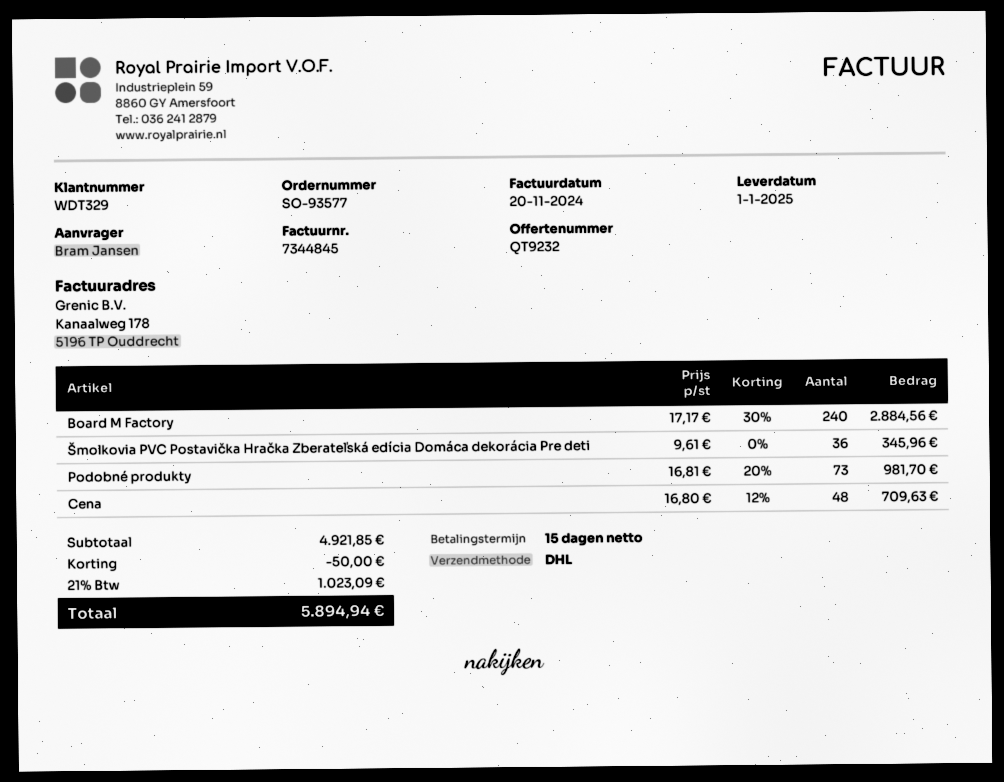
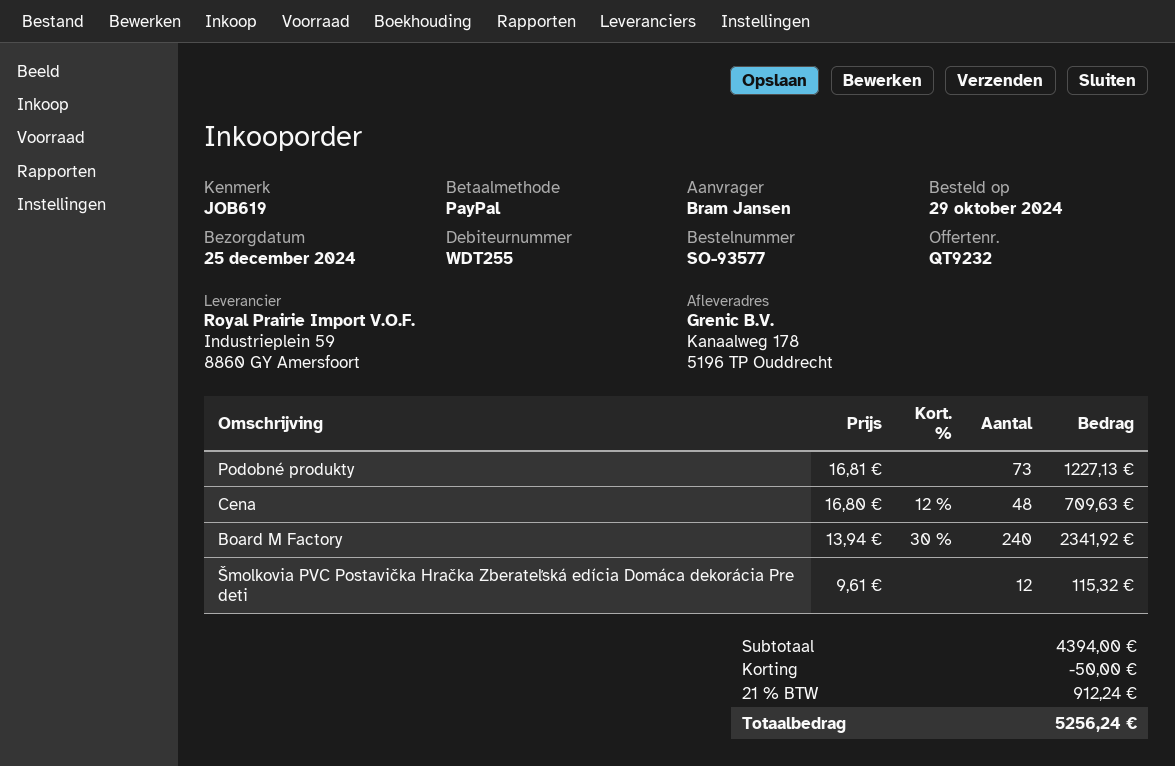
delivery date: 2025-01-01 -> 2024-12-25
customer number: WDT329 -> WDT255
Board M Factory: 240 x 17.17 - 30% = 2884.56 -> 240 x 13.94 - 30% = 2341.92
Šmolkovia PVC Postavička Hračka Zberateľská edícia Domáca dekorácia Pre deti: 36 x 9.61 = 345.96 -> 12 x 9.61 = 115.32
Podobné produkty: 73 x 16.81 - 20% = 981.70 -> 73 x 16.81 = 1227.13
subtotal: 4921.85 -> 4394.00
tax: 21% = 1023.09 -> 21% = 912.24
total: 5894.94 -> 5256.24

